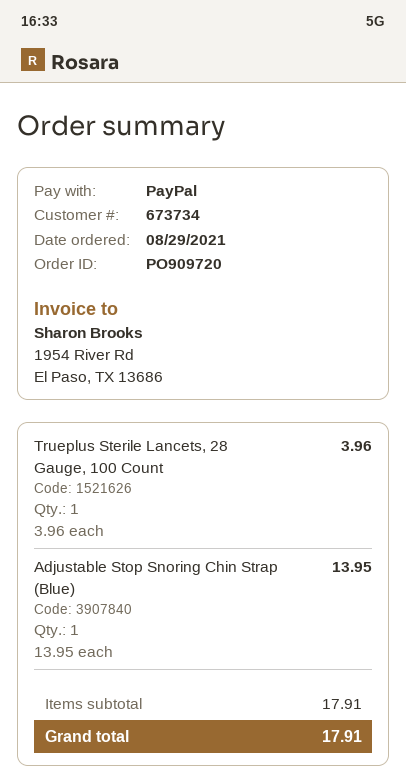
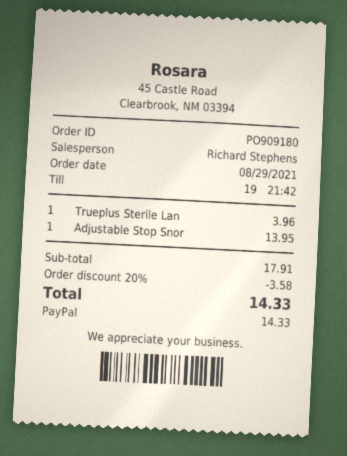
order number: PO909720 -> PO909180
discount: none -> 20% = 3.58
total: 17.91 -> 14.33

